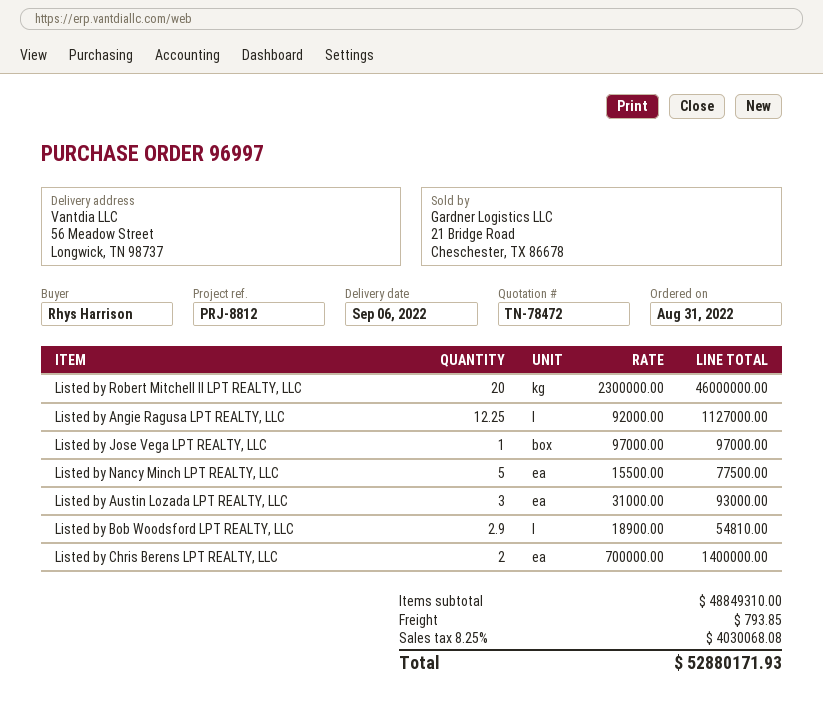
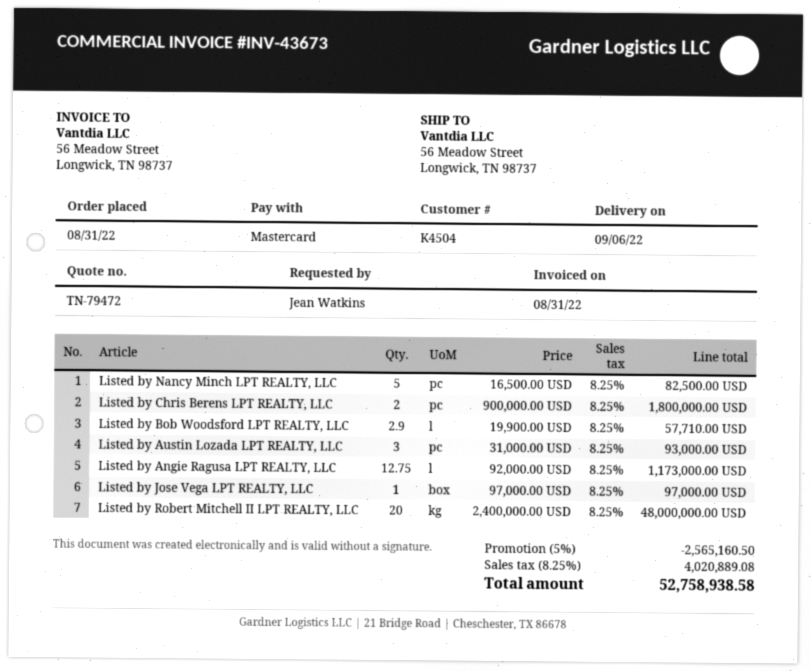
quote number: TN-78472 -> TN-79472
ordered by: Rhys Harrison -> Jean Watkins
Listed by Robert Mitchell II LPT REALTY, LLC: 20 x 2300000.00 = 46000000.00 -> 20 x 2400000.00 = 48000000.00
Listed by Angie Ragusa LPT REALTY, LLC: 12.25 x 92000.00 = 1127000.00 -> 12.75 x 92000.00 = 1173000.00
Listed by Nancy Minch LPT REALTY, LLC: 5 x 15500.00 = 77500.00 -> 5 x 16500.00 = 82500.00
Listed by Bob Woodsford LPT REALTY, LLC: 2.9 x 18900.00 = 54810.00 -> 2.9 x 19900.00 = 57710.00
Listed by Chris Berens LPT REALTY, LLC: 2 x 700000.00 = 1400000.00 -> 2 x 900000.00 = 1800000.00
discount: none -> 5% = 2565160.50
shipping: 793.85 -> none
tax: 8.25% = 4030068.08 -> 8.25% = 4020889.08
total: 52880171.93 -> 52758938.58

